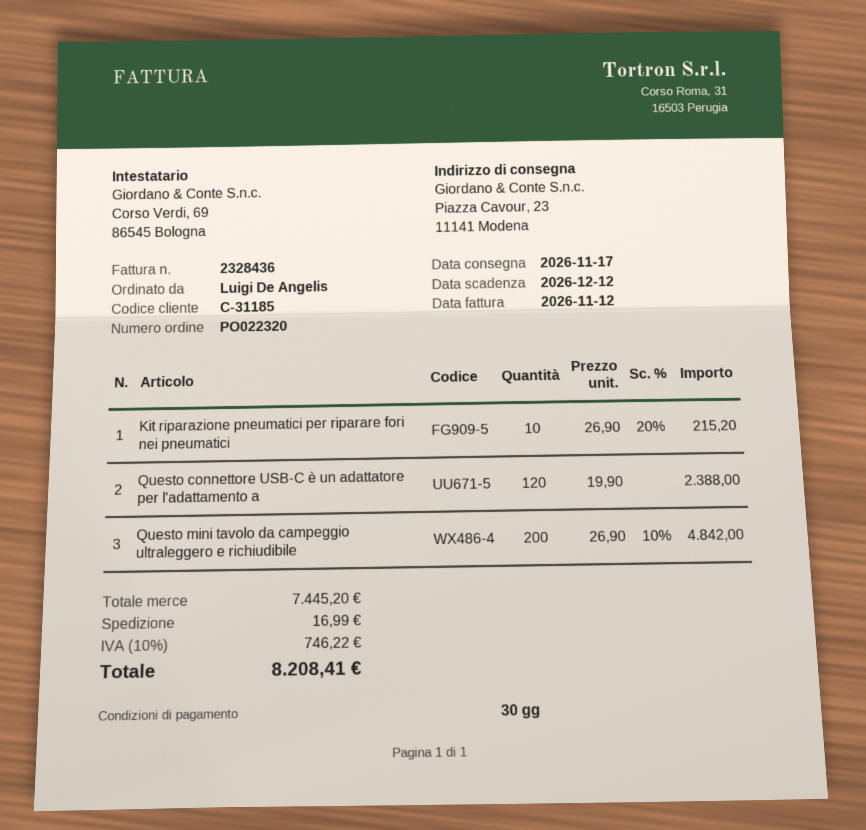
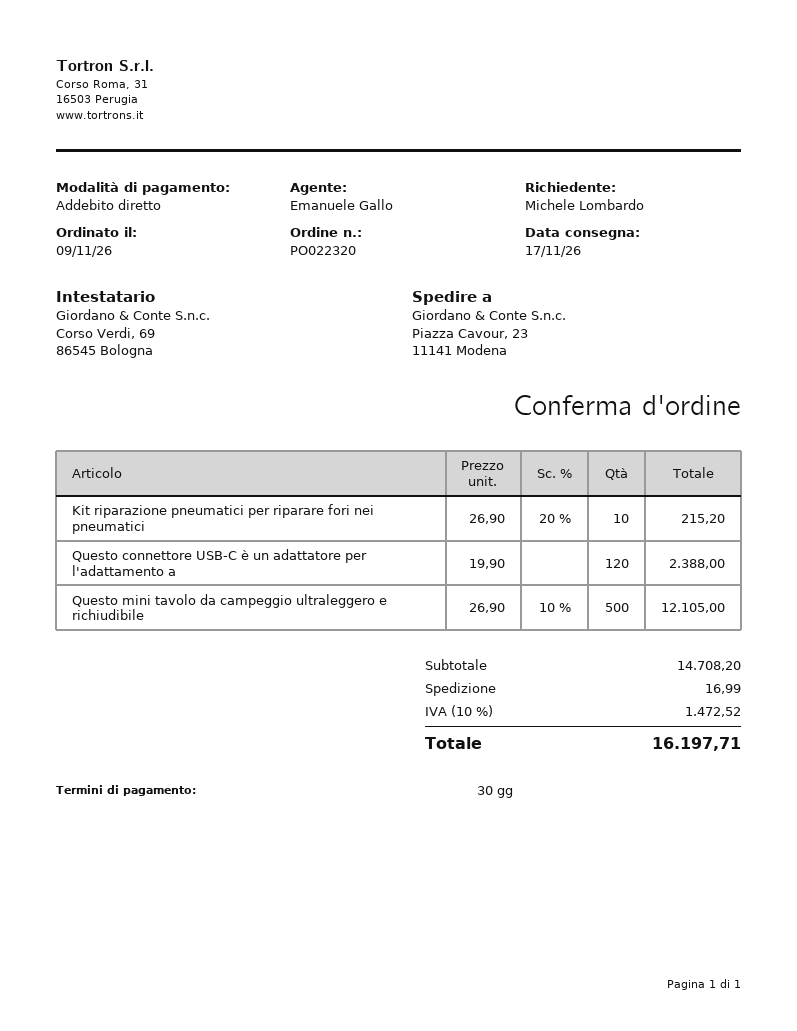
ordered by: Luigi De Angelis -> Michele Lombardo
Questo mini tavolo da campeggio ultraleggero e richiudibile: 200 x 26.90 - 10% = 4842.00 -> 500 x 26.90 - 10% = 12105.00
subtotal: 7445.20 -> 14708.20
tax: 10% = 746.22 -> 10% = 1472.52
total: 8208.41 -> 16197.71

